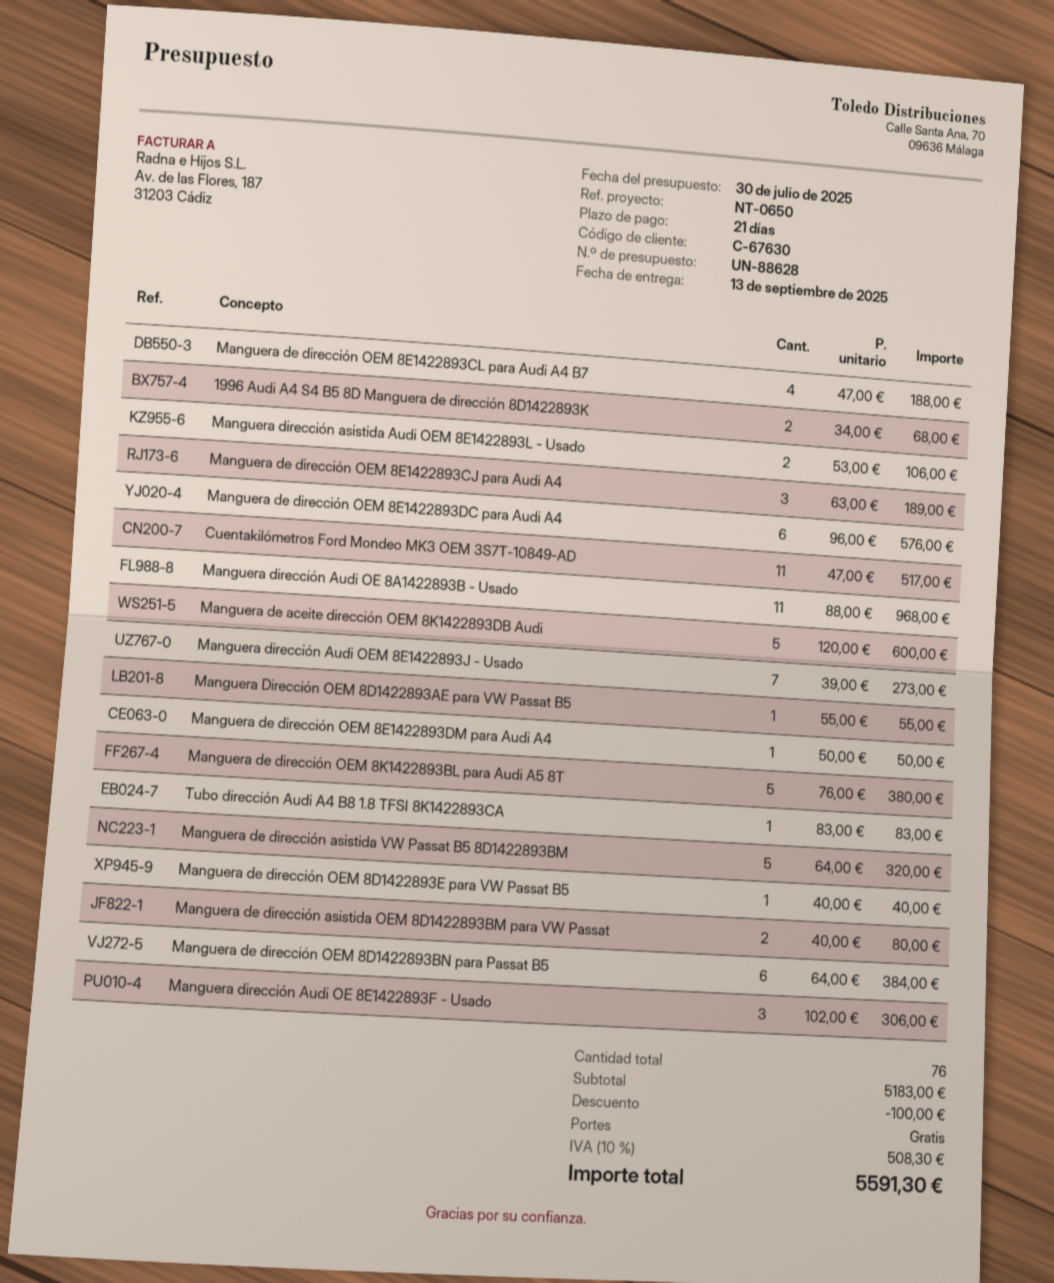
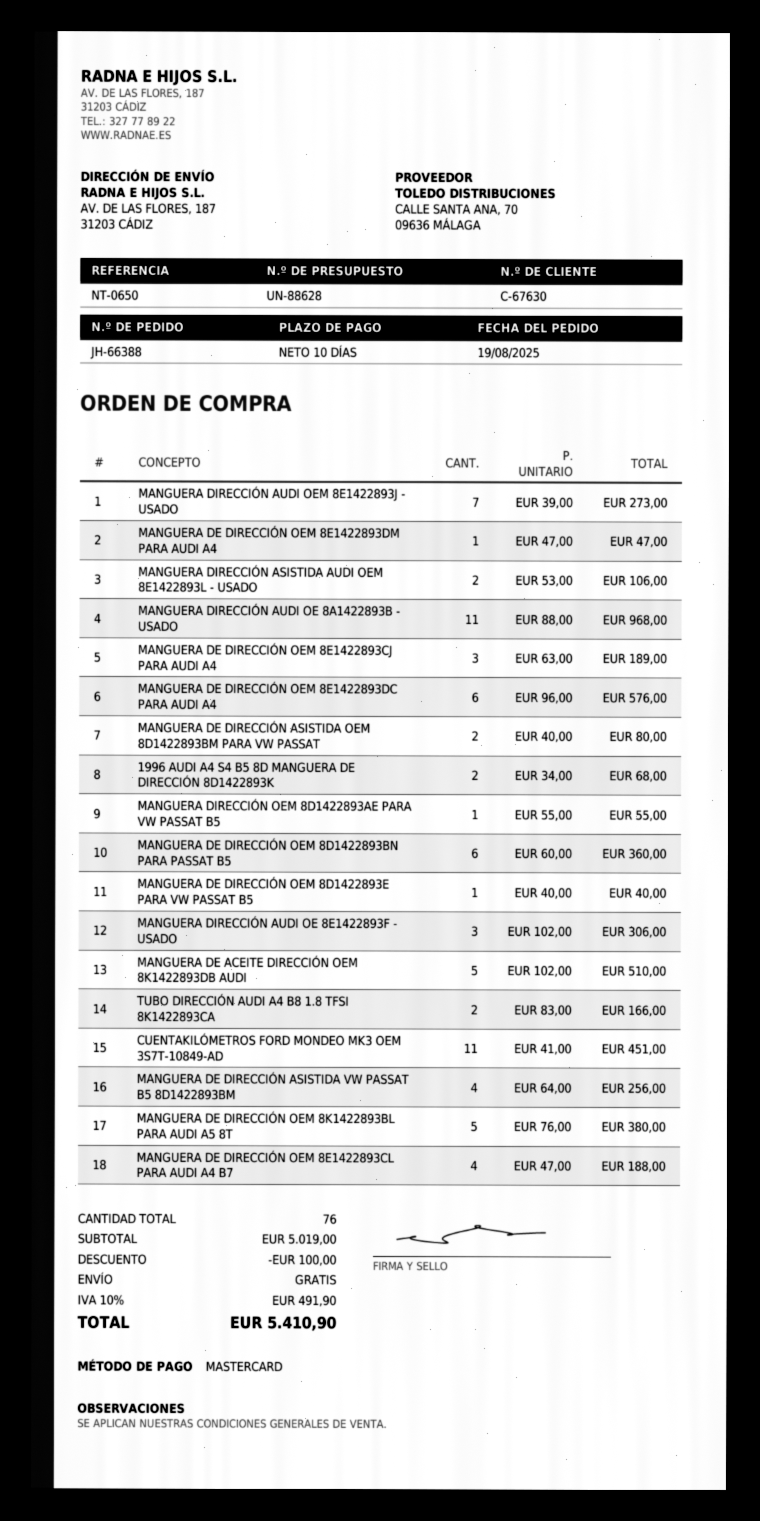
payment terms: 21 days -> 10 days
Cuentakilómetros Ford Mondeo MK3 OEM 3S7T-10849-AD: 11 x 47.00 = 517.00 -> 11 x 41.00 = 451.00
Manguera de aceite dirección OEM 8K1422893DB Audi: 5 x 120.00 = 600.00 -> 5 x 102.00 = 510.00
Manguera de dirección OEM 8E1422893DM para Audi A4: 1 x 50.00 = 50.00 -> 1 x 47.00 = 47.00
Tubo dirección Audi A4 B8 1.8 TFSI 8K1422893CA: 1 x 83.00 = 83.00 -> 2 x 83.00 = 166.00
Manguera de dirección asistida VW Passat B5 8D1422893BM: 5 x 64.00 = 320.00 -> 4 x 64.00 = 256.00
Manguera de dirección OEM 8D1422893BN para Passat B5: 6 x 64.00 = 384.00 -> 6 x 60.00 = 360.00
subtotal: 5183.00 -> 5019.00
tax: 10% = 508.30 -> 10% = 491.90
total: 5591.30 -> 5410.90

